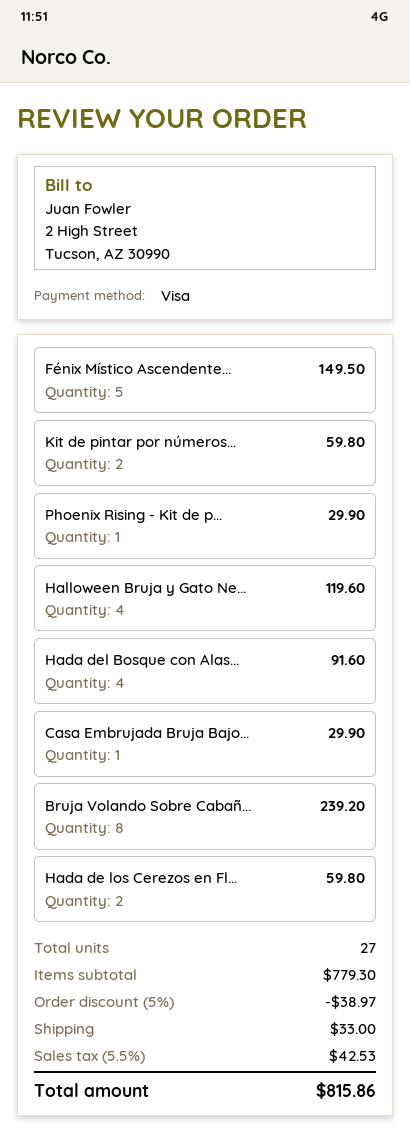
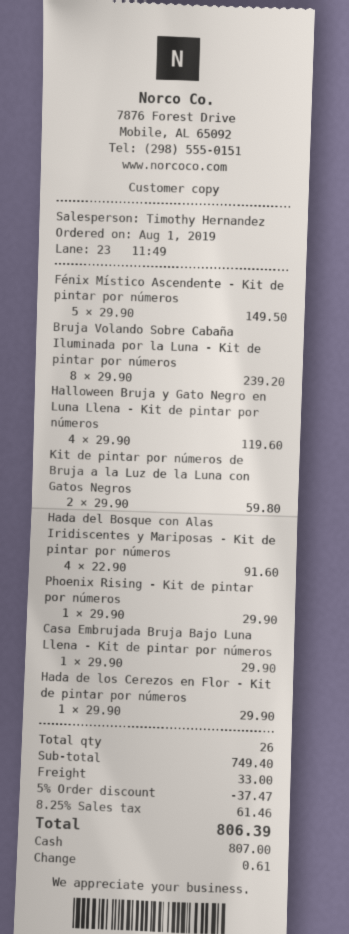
payment method: Visa -> cash
Hada de los Cerezos en Fl...: 2 for 59.80 -> 1 for 29.90
total quantity: 27 -> 26
subtotal: 779.30 -> 749.40
discount: 5% = 38.97 -> 5% = 37.47
tax: 5.5% = 42.53 -> 8.25% = 61.46
total: 815.86 -> 806.39

